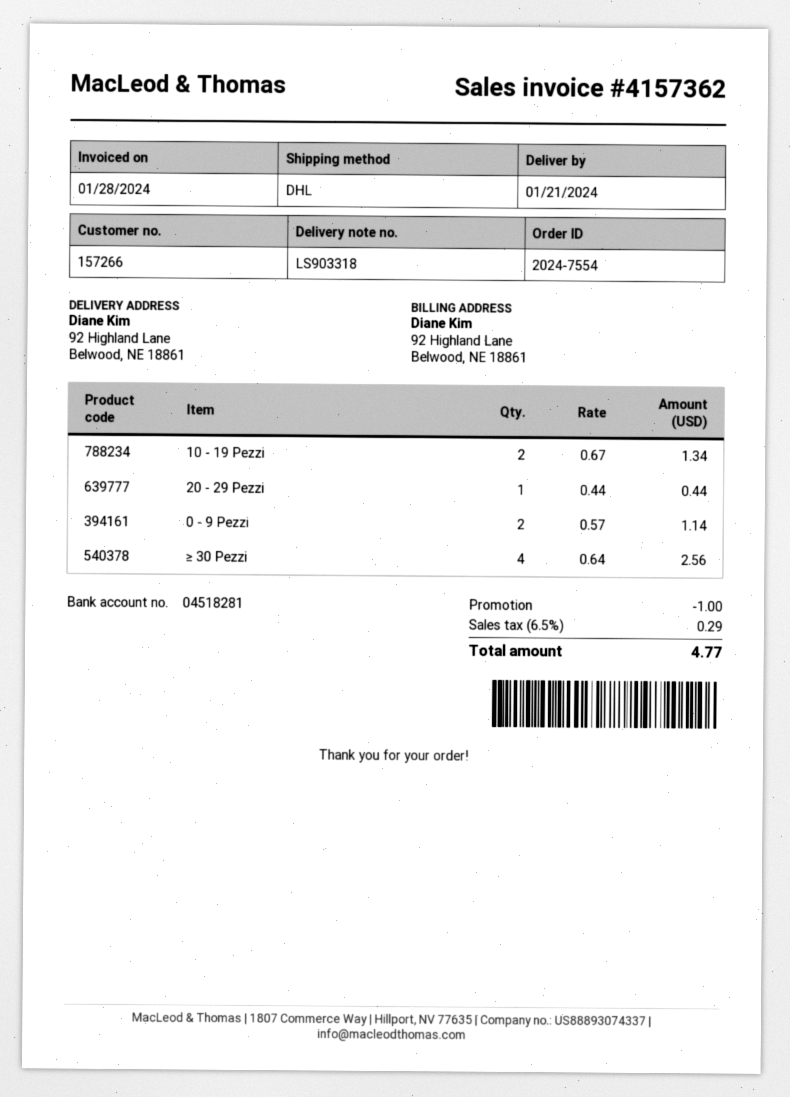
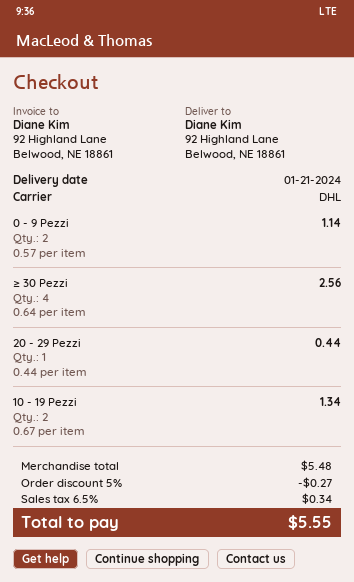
discount: 1.00 -> 0.27
tax: 6.5% = 0.29 -> 6.5% = 0.34
total: 4.77 -> 5.55

